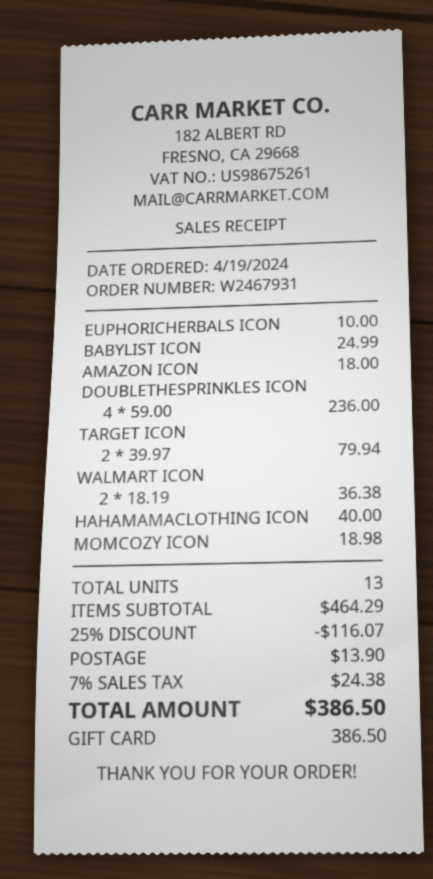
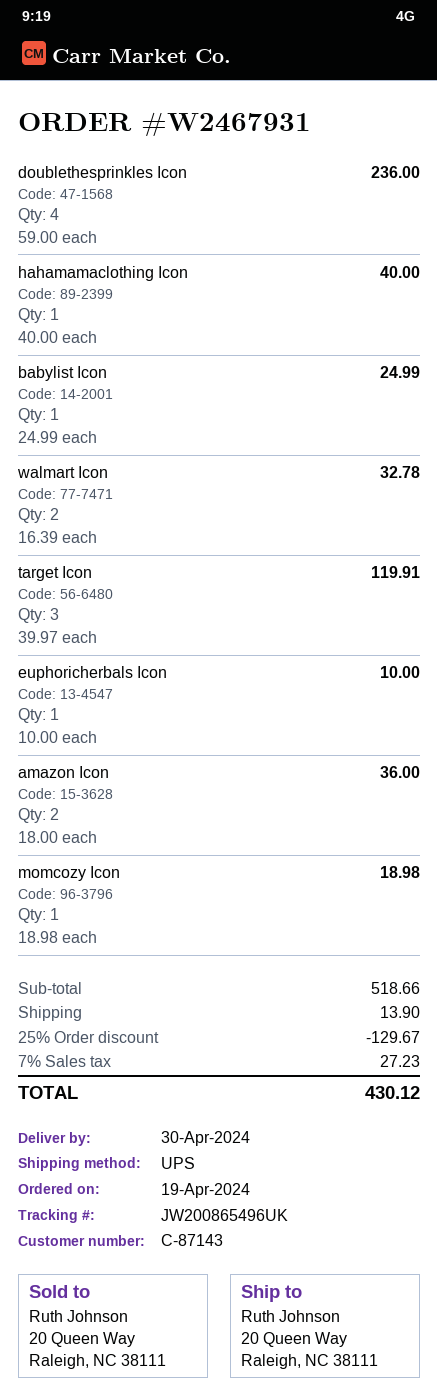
AMAZON ICON: 1 x 18.00 = 18.00 -> 2 x 18.00 = 36.00
TARGET ICON: 2 x 39.97 = 79.94 -> 3 x 39.97 = 119.91
WALMART ICON: 2 x 18.19 = 36.38 -> 2 x 16.39 = 32.78
subtotal: 464.29 -> 518.66
discount: 25% = 116.07 -> 25% = 129.67
tax: 7% = 24.38 -> 7% = 27.23
total: 386.50 -> 430.12

